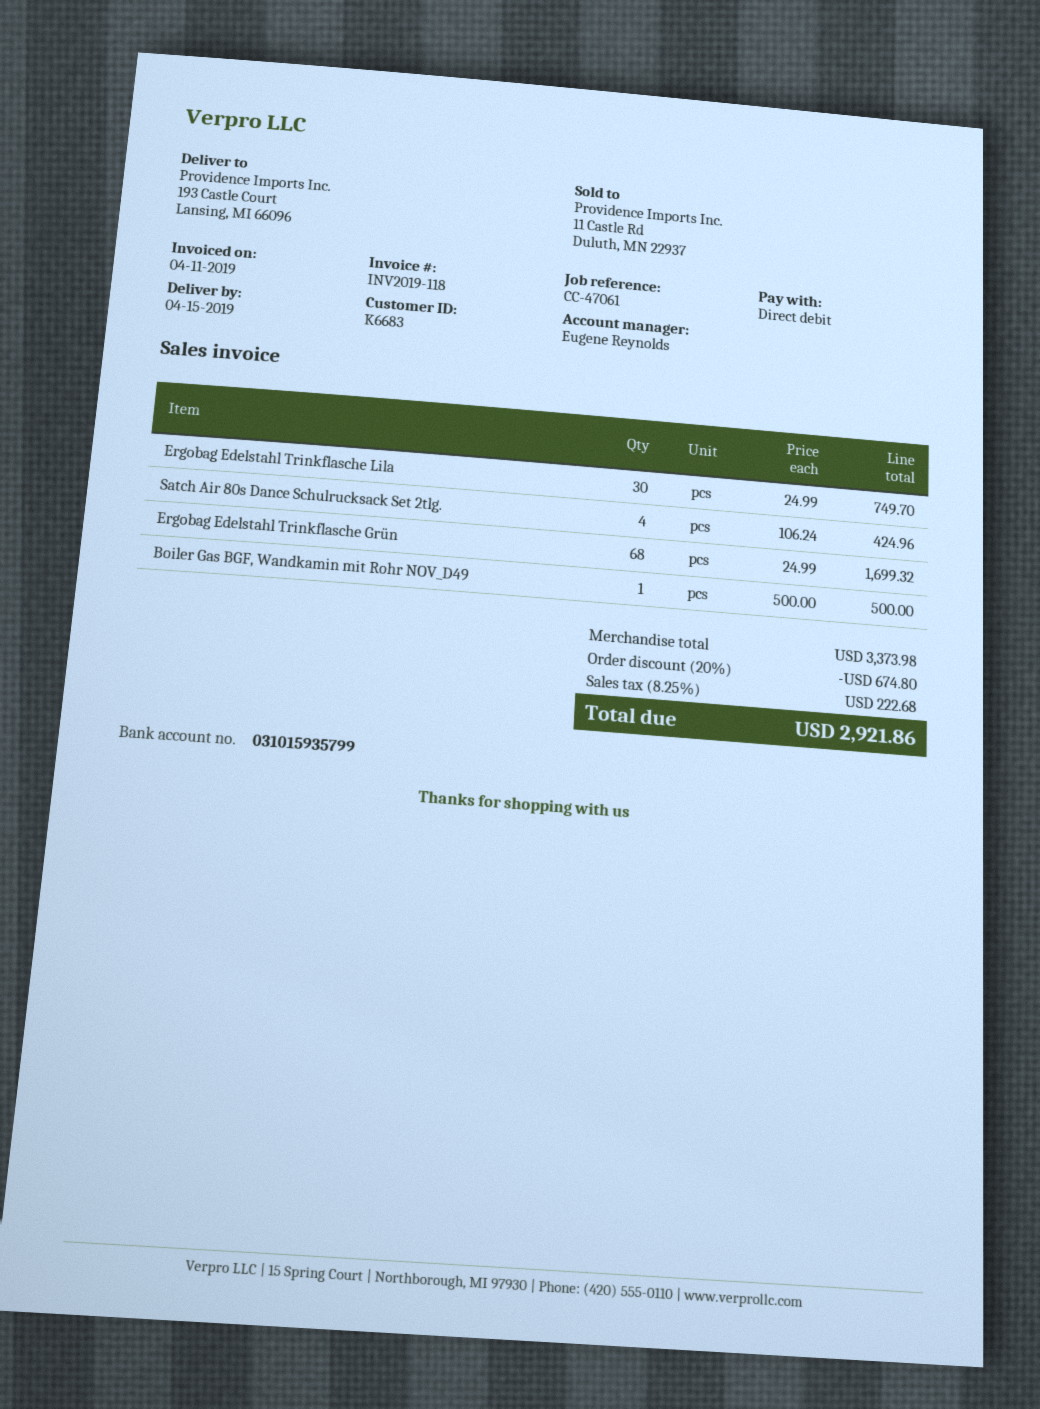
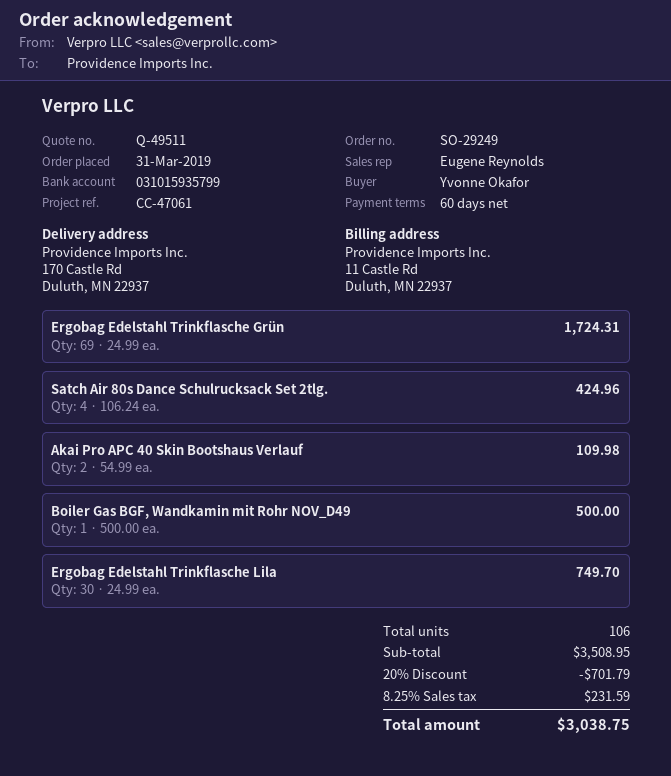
ship to: 193 Castle Court, Lansing, MI 66096 -> 170 Castle Rd, Duluth, MN 22937
Ergobag Edelstahl Trinkflasche Grün: 68 x 24.99 = 1699.32 -> 69 x 24.99 = 1724.31
Akai Pro APC 40 Skin Bootshaus Verlauf: none -> 2 x 54.99 = 109.98
subtotal: 3373.98 -> 3508.95
discount: 20% = 674.80 -> 20% = 701.79
tax: 8.25% = 222.68 -> 8.25% = 231.59
total: 2921.86 -> 3038.75

